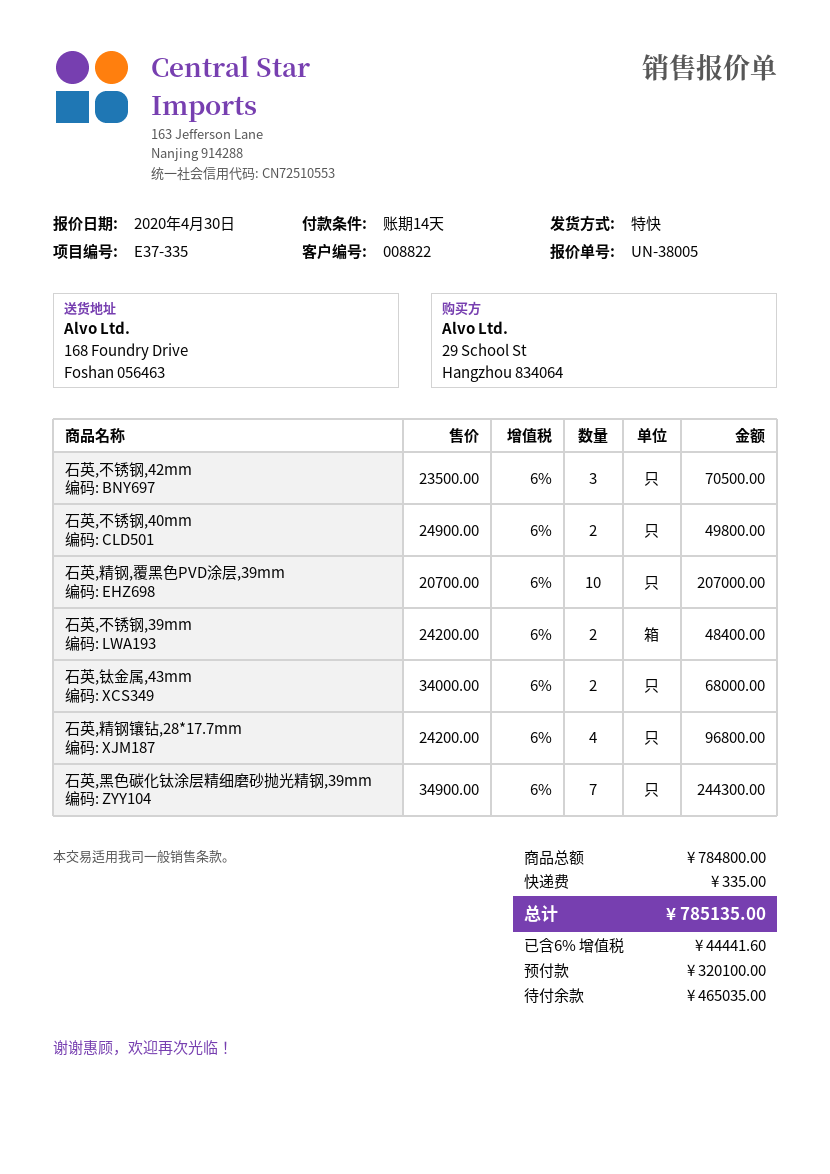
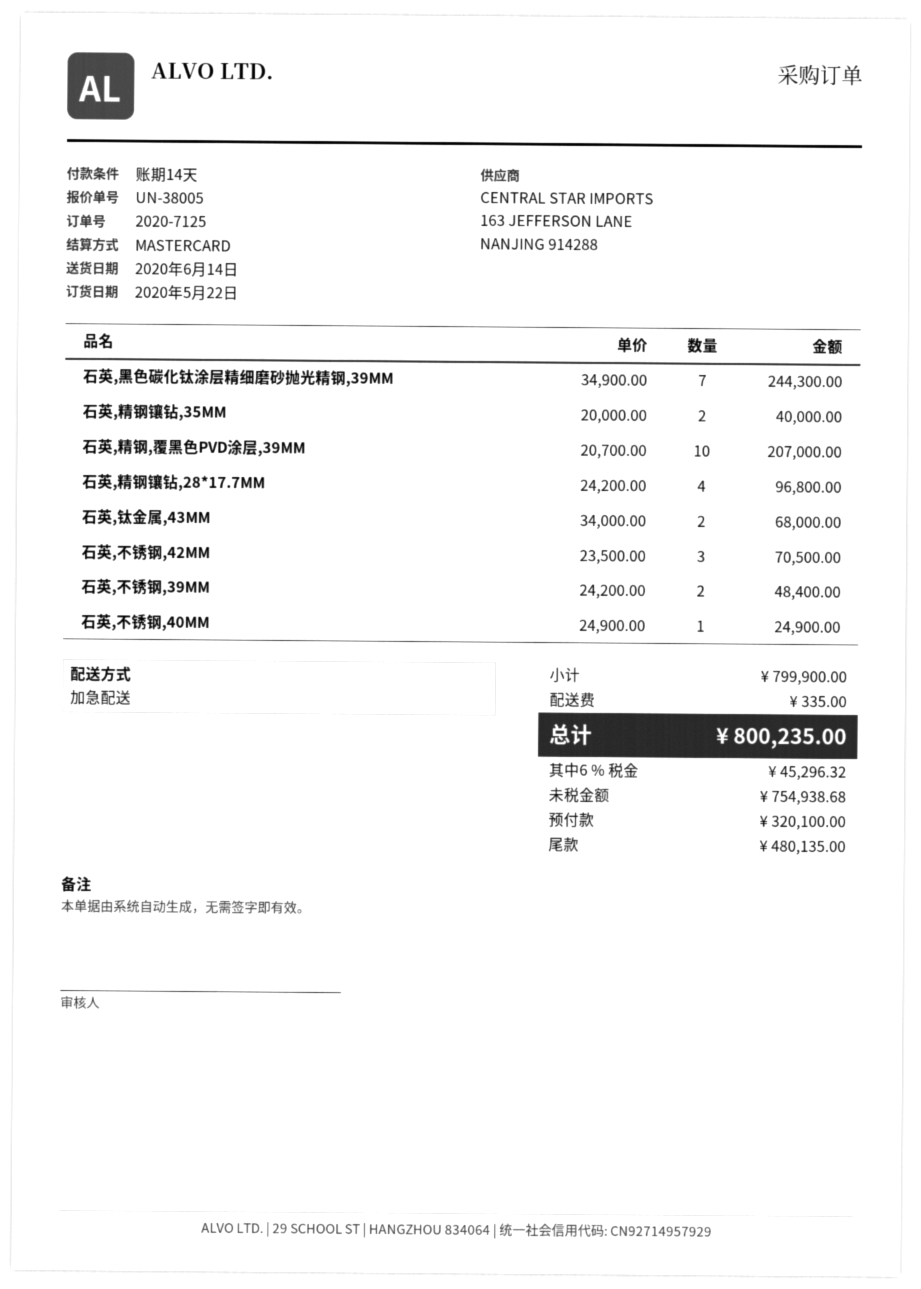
石英,不锈钢,40mm: 2 x 24900.00 = 49800.00 -> 1 x 24900.00 = 24900.00
石英,精钢镶钻,35MM: none -> 2 x 20000.00 = 40000.00
subtotal: 784800.00 -> 799900.00
tax: 6% = 44441.60 -> 6% = 45296.32
total: 785135.00 -> 800235.00
balance: 465035.00 -> 480135.00

